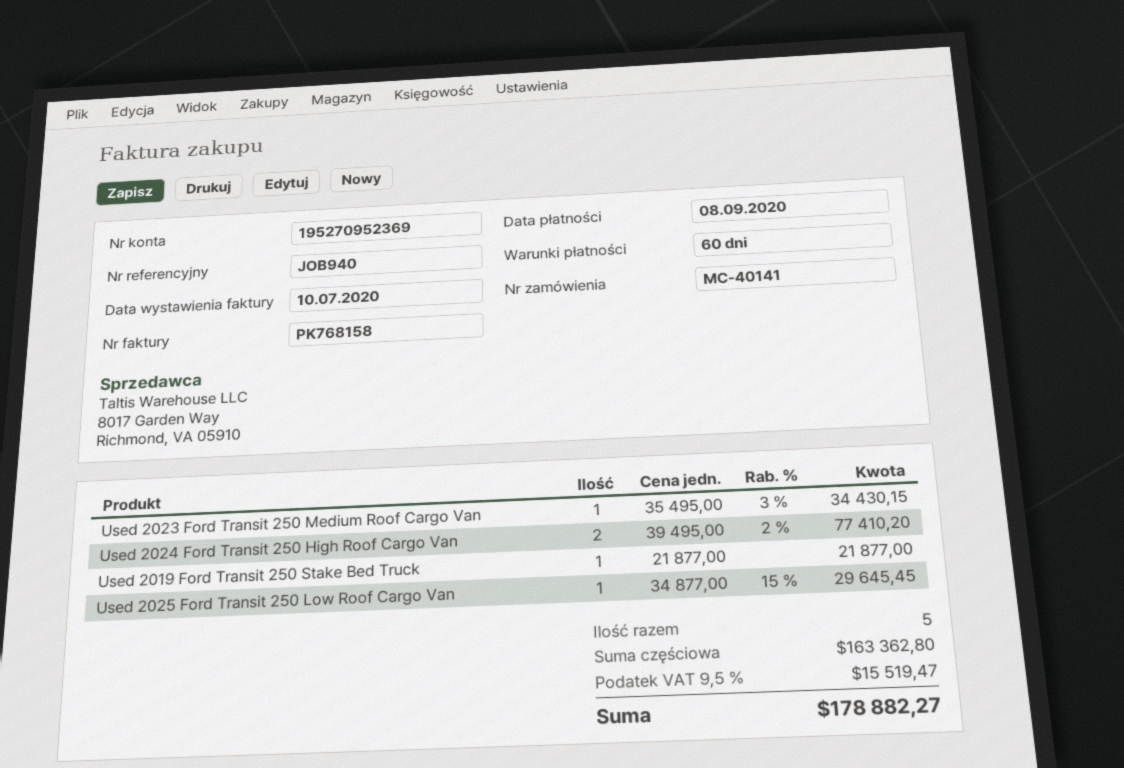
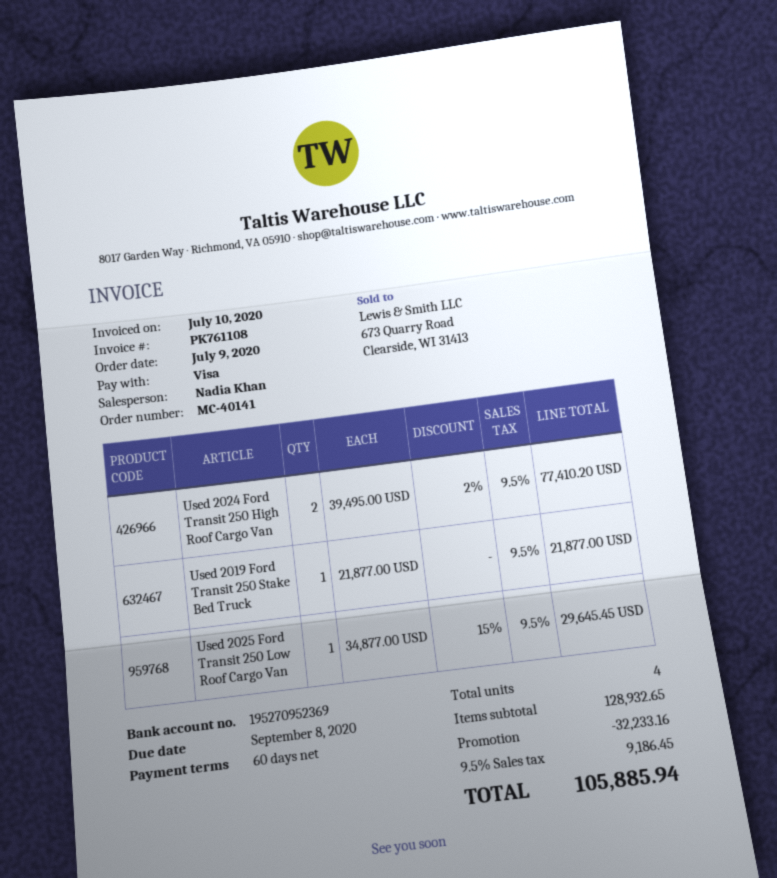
invoice number: PK768158 -> PK761108
Used 2023 Ford Transit 250 Medium Roof Cargo Van: 1 x 35495.00 - 3% = 34430.15 -> none
total quantity: 5 -> 4
subtotal: 163362.80 -> 128932.65
discount: none -> 32233.16
tax: 9.5% = 15519.47 -> 9.5% = 9186.45
total: 178882.27 -> 105885.94

